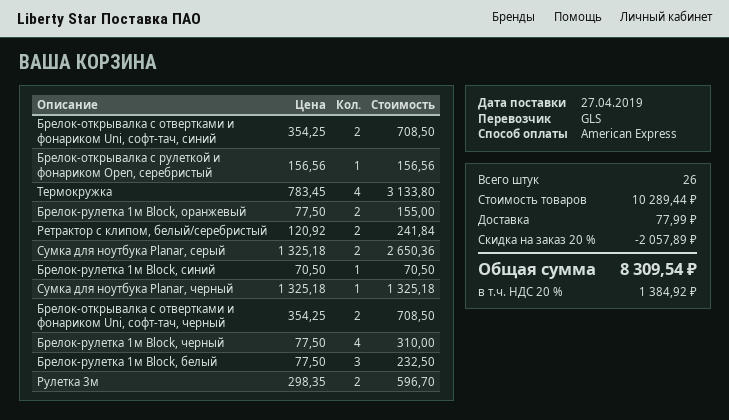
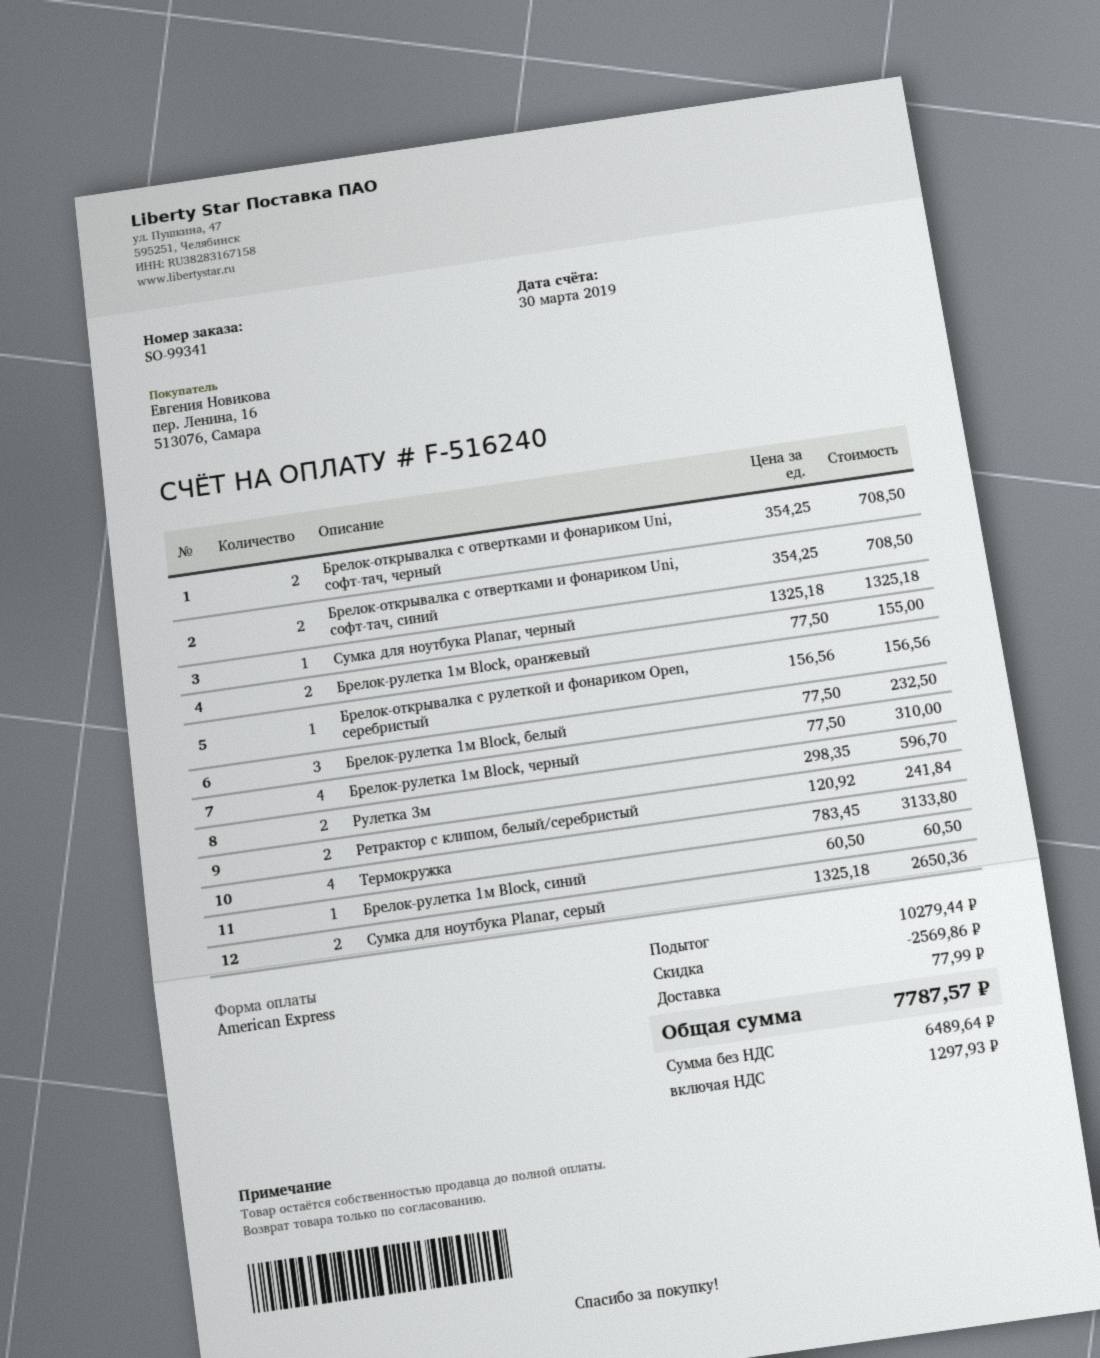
Брелок-рулетка 1м Block, синий: 1 x 70.50 = 70.50 -> 1 x 60.50 = 60.50
subtotal: 10289.44 -> 10279.44
discount: 2057.89 -> 2569.86
tax: 1384.92 -> 1297.93
total: 8309.54 -> 7787.57

